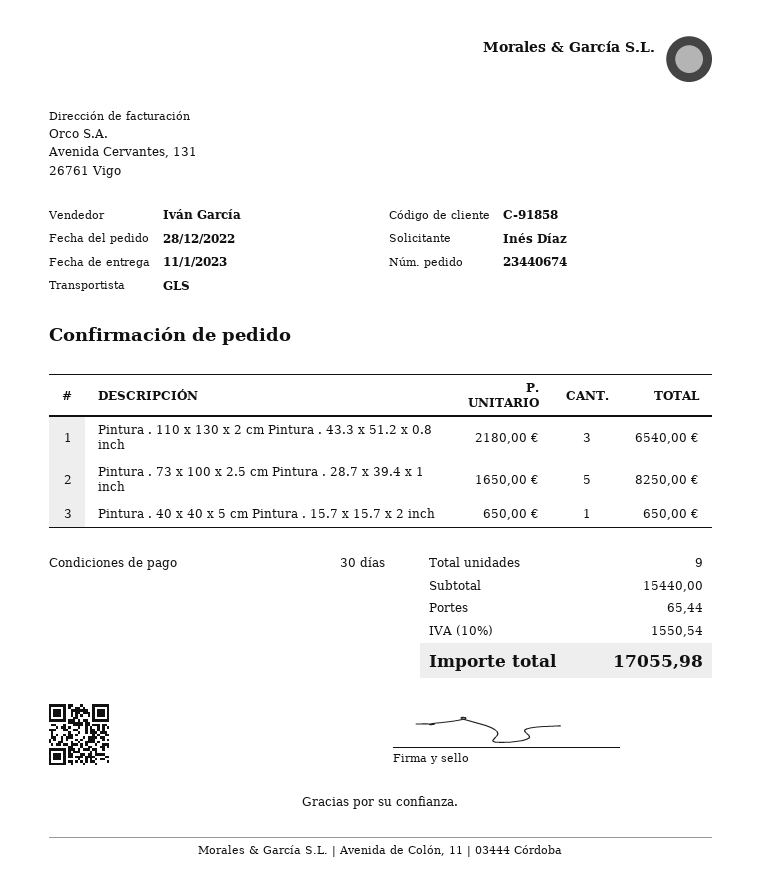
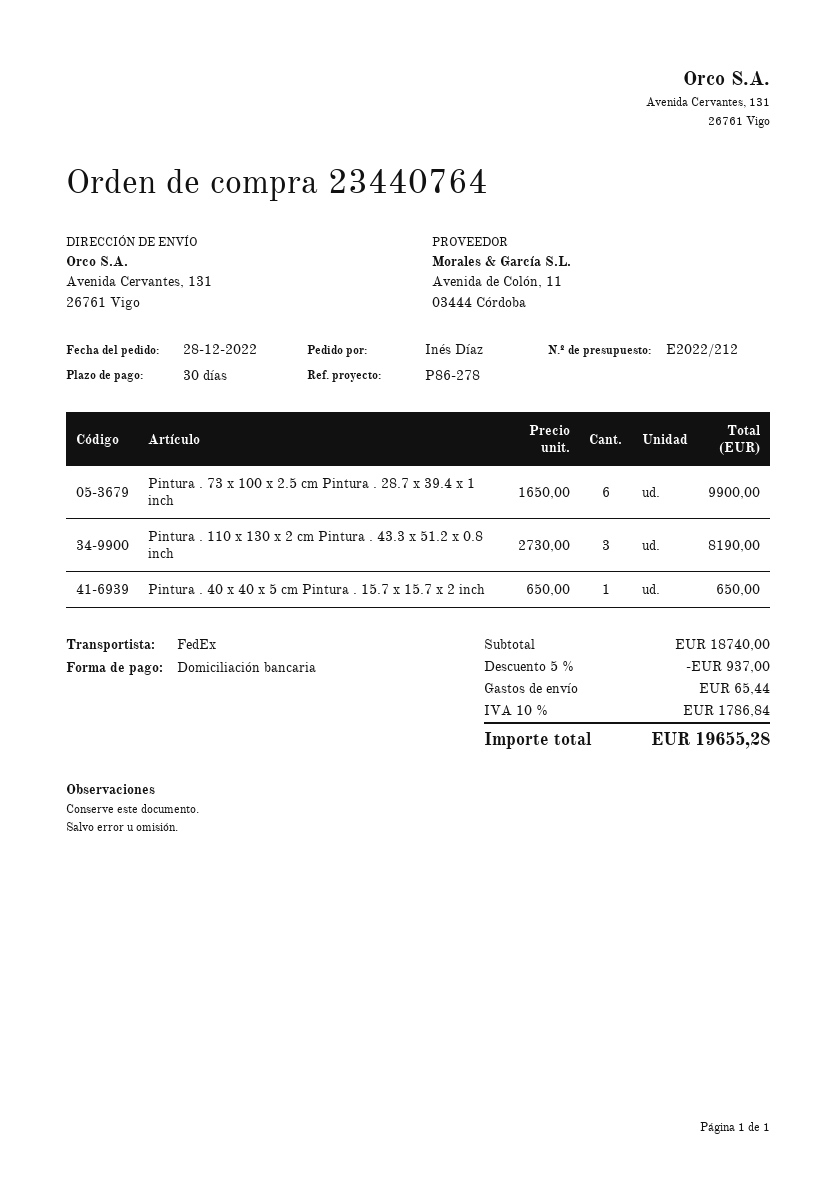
order number: 23440674 -> 23440764
shipping method: GLS -> FedEx
Pintura . 110 x 130 x 2 cm Pintura . 43.3 x 51.2 x 0.8 inch: 3 x 2180.00 = 6540.00 -> 3 x 2730.00 = 8190.00
Pintura . 73 x 100 x 2.5 cm Pintura . 28.7 x 39.4 x 1 inch: 5 x 1650.00 = 8250.00 -> 6 x 1650.00 = 9900.00
subtotal: 15440.00 -> 18740.00
discount: none -> 5% = 937.00
tax: 10% = 1550.54 -> 10% = 1786.84
total: 17055.98 -> 19655.28

